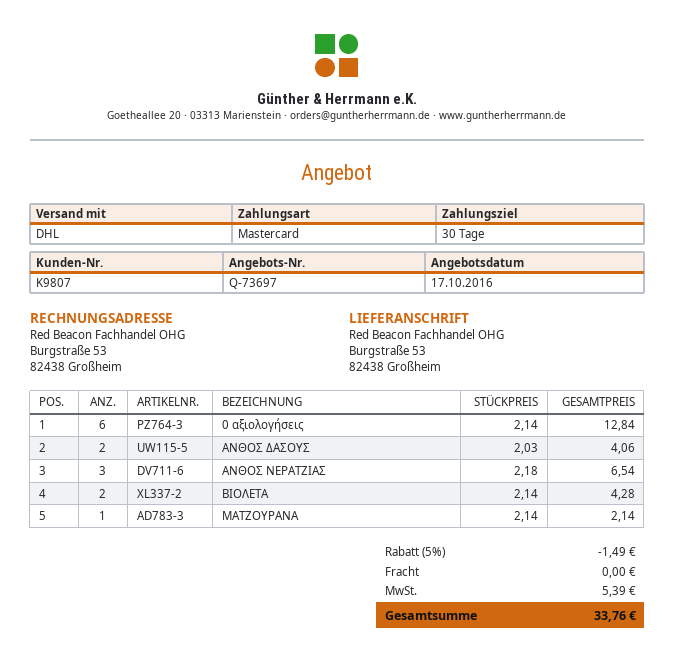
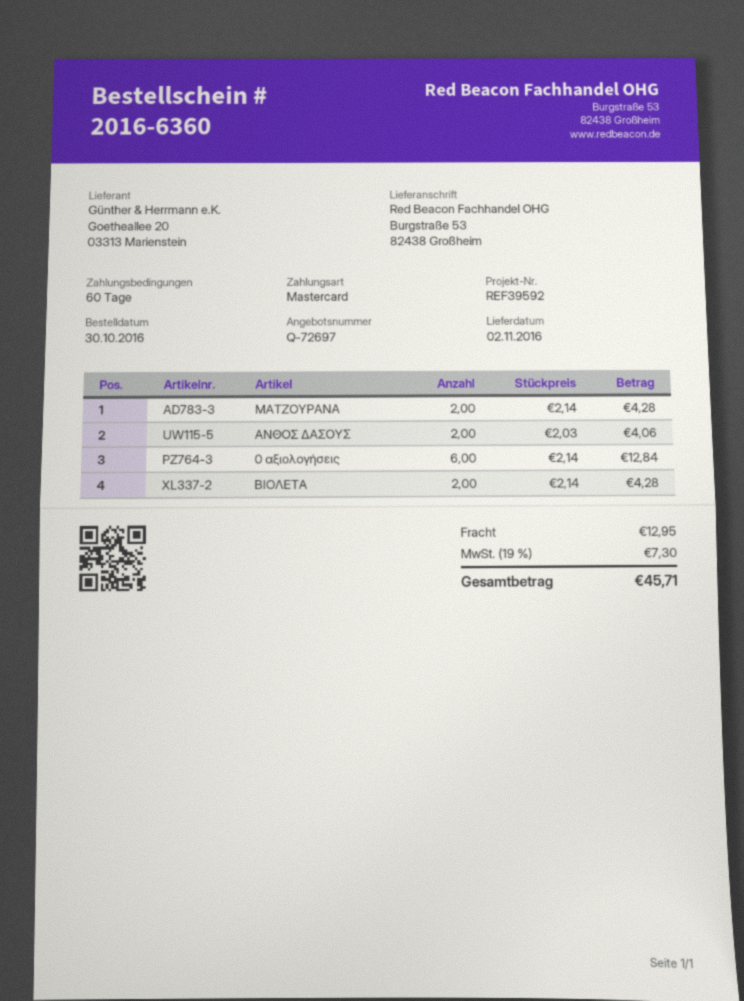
quote number: Q-73697 -> Q-72697
payment terms: 30 days -> 60 days
ΑΝΘΟΣ ΝΕΡΑΤΖΙΑΣ: 3 x 2.18 = 6.54 -> none
ΜΑΤΖΟΥΡΑΝΑ: 1 x 2.14 = 2.14 -> 2 x 2.14 = 4.28
discount: 5% = 1.49 -> none
shipping: 0.00 -> 12.95
tax: 5.39 -> 7.30
total: 33.76 -> 45.71

